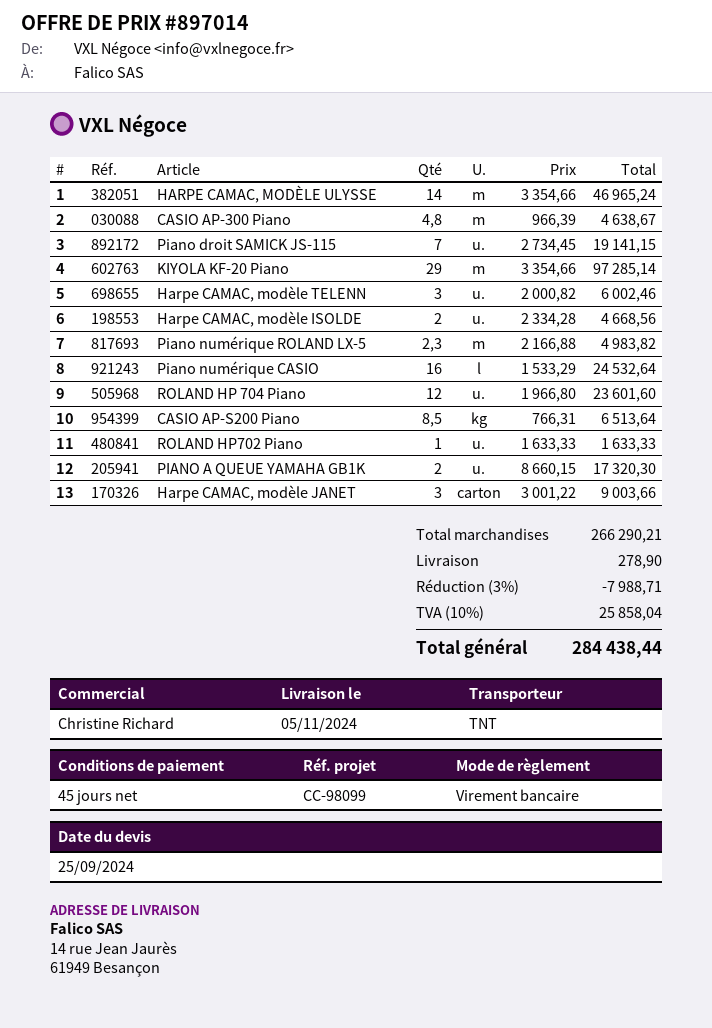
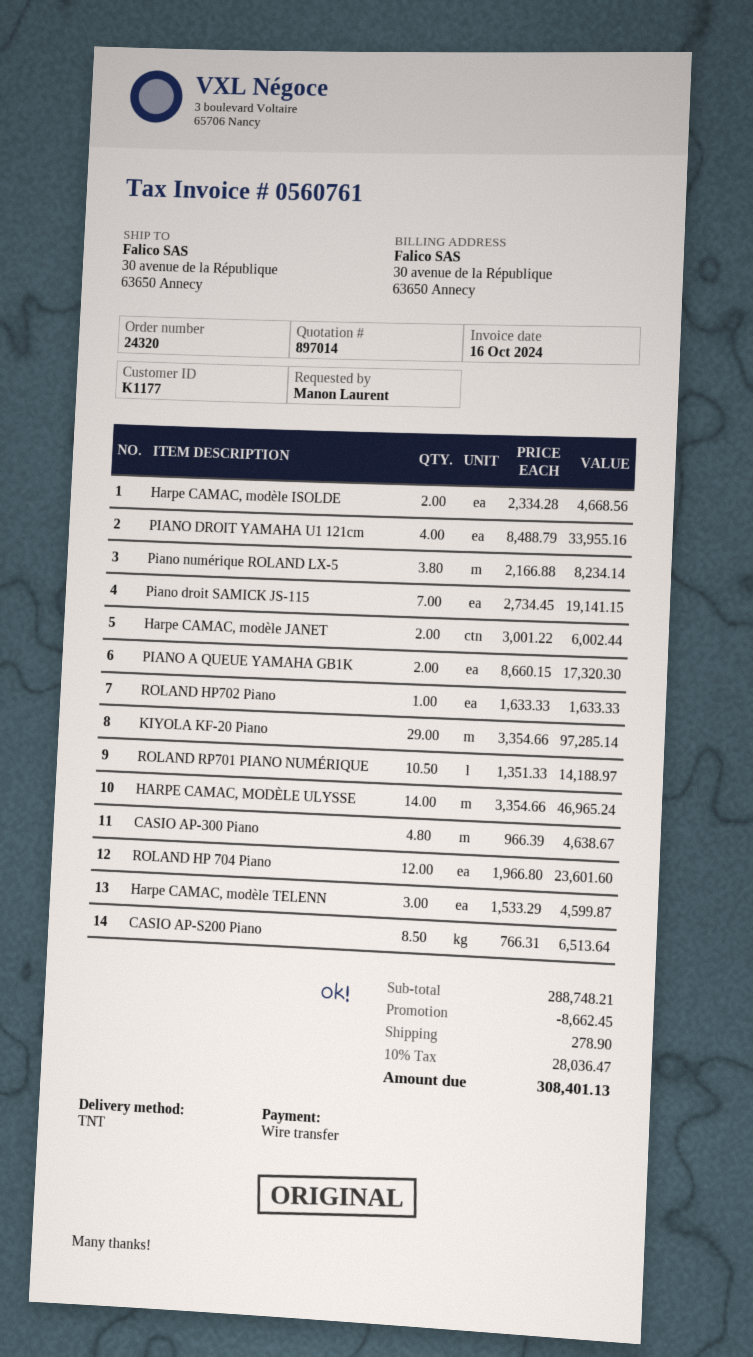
ship to: 14 rue Jean Jaurès, 61949 Besançon -> 30 avenue de la République, 63650 Annecy
Harpe CAMAC, modèle TELENN: 3 x 2000.82 = 6002.46 -> 3 x 1533.29 = 4599.87
Piano numérique ROLAND LX-5: 2.3 x 2166.88 = 4983.82 -> 3.8 x 2166.88 = 8234.14
Piano numérique CASIO: 16 x 1533.29 = 24532.64 -> none
Harpe CAMAC, modèle JANET: 3 x 3001.22 = 9003.66 -> 2 x 3001.22 = 6002.44
PIANO DROIT YAMAHA U1 121cm: none -> 4 x 8488.79 = 33955.16
ROLAND RP701 PIANO NUMÉRIQUE: none -> 10.5 x 1351.33 = 14188.97
subtotal: 266290.21 -> 288748.21
discount: 7988.71 -> 8662.45
tax: 10% = 25858.04 -> 10% = 28036.47
total: 284438.44 -> 308401.13

